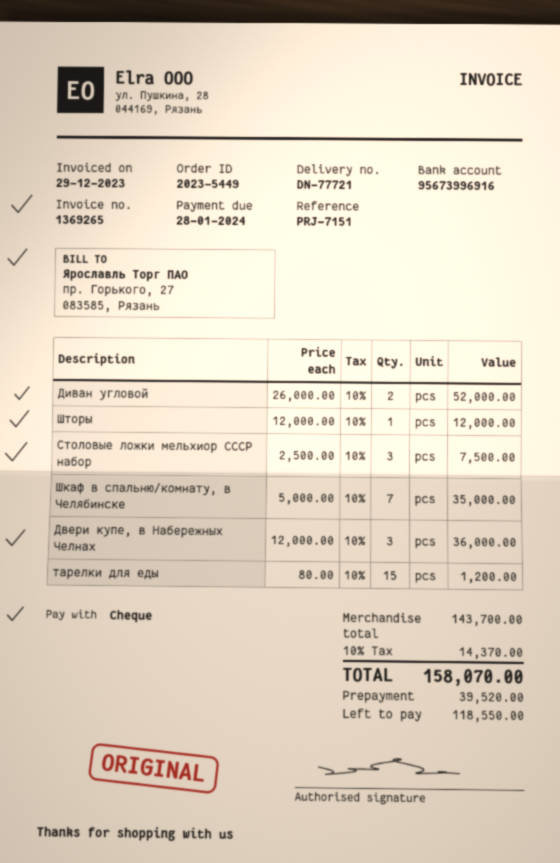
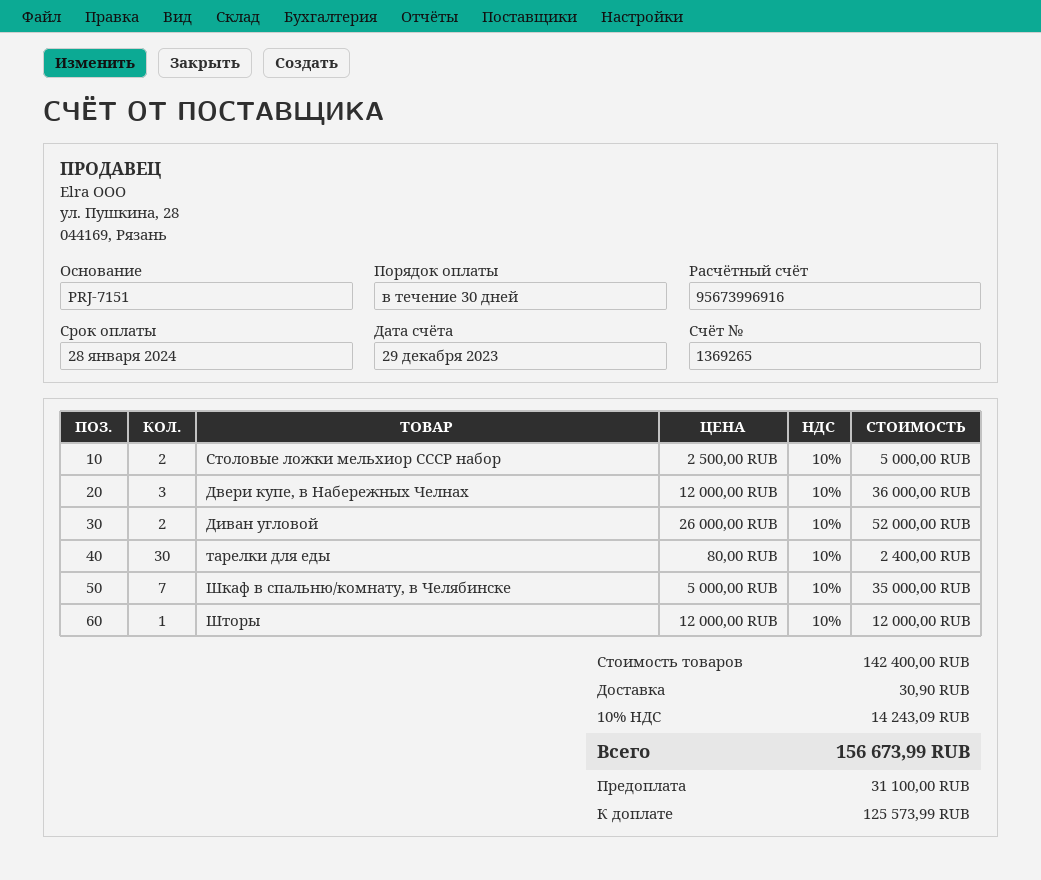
Столовые ложки мельхиор СССР набор: 3 x 2500.00 = 7500.00 -> 2 x 2500.00 = 5000.00
тарелки для еды: 15 x 80.00 = 1200.00 -> 30 x 80.00 = 2400.00
subtotal: 143700.00 -> 142400.00
shipping: none -> 30.90
tax: 10% = 14370.00 -> 10% = 14243.09
total: 158070.00 -> 156673.99
deposit: 39520.00 -> 31100.00
balance: 118550.00 -> 125573.99

